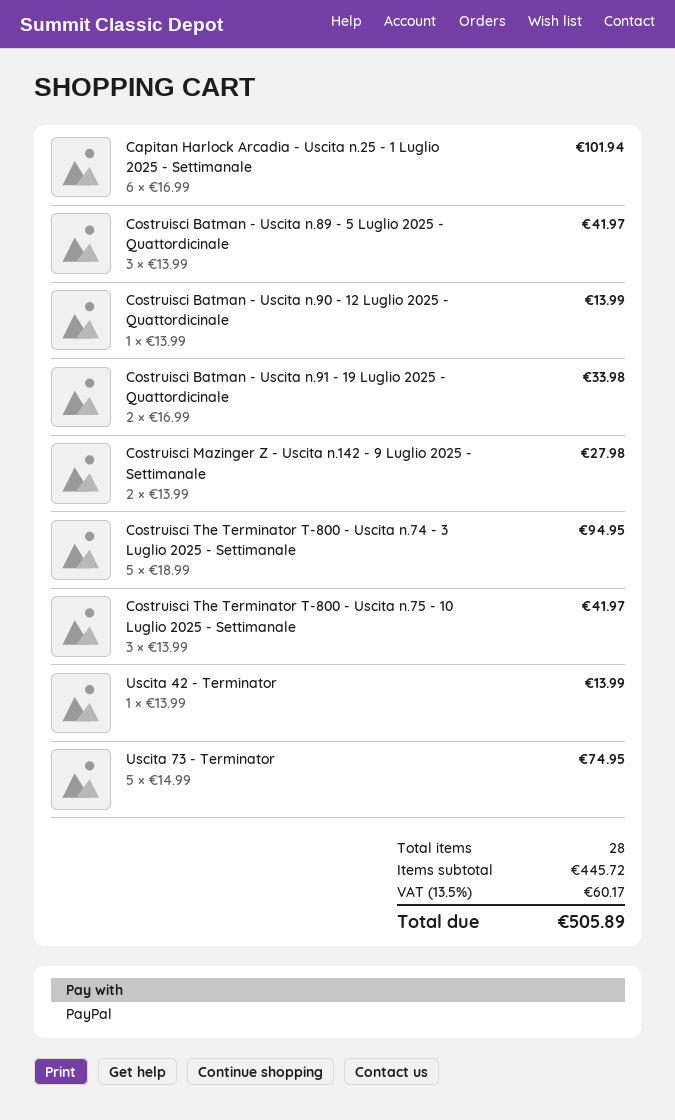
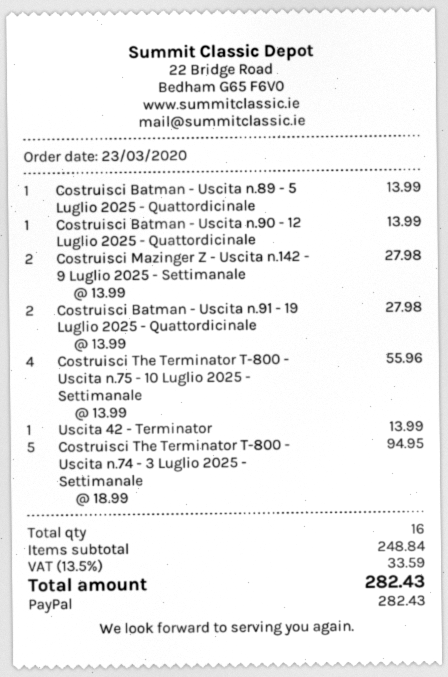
Capitan Harlock Arcadia - Uscita n.25 - 1 Luglio 2025 - Settimanale: 6 x 16.99 = 101.94 -> none
Costruisci Batman - Uscita n.89 - 5 Luglio 2025 - Quattordicinale: 3 x 13.99 = 41.97 -> 1 x 13.99 = 13.99
Costruisci Batman - Uscita n.91 - 19 Luglio 2025 - Quattordicinale: 2 x 16.99 = 33.98 -> 2 x 13.99 = 27.98
Costruisci The Terminator T-800 - Uscita n.75 - 10 Luglio 2025 - Settimanale: 3 x 13.99 = 41.97 -> 4 x 13.99 = 55.96
Uscita 73 - Terminator: 5 x 14.99 = 74.95 -> none
total quantity: 28 -> 16
subtotal: 445.72 -> 248.84
tax: 13.5% = 60.17 -> 13.5% = 33.59
total: 505.89 -> 282.43

